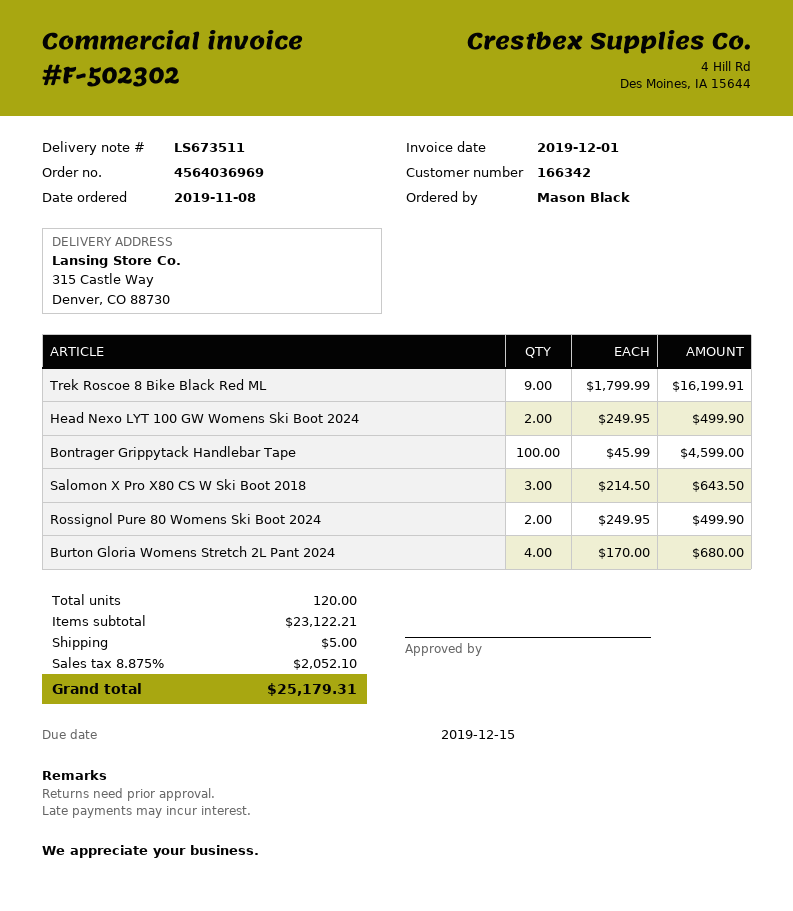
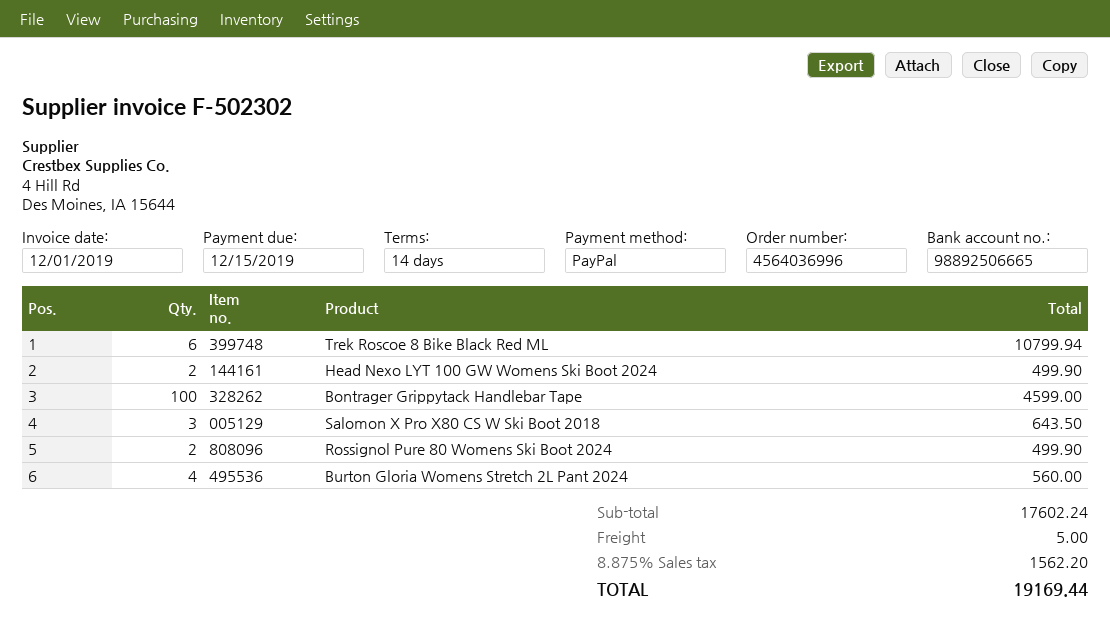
order number: 4564036969 -> 4564036996
Trek Roscoe 8 Bike Black Red ML: 9 for 16199.91 -> 6 for 10799.94
Burton Gloria Womens Stretch 2L Pant 2024: 4 for 680.00 -> 4 for 560.00
subtotal: 23122.21 -> 17602.24
tax: 8.875% = 2052.10 -> 8.875% = 1562.20
total: 25179.31 -> 19169.44

